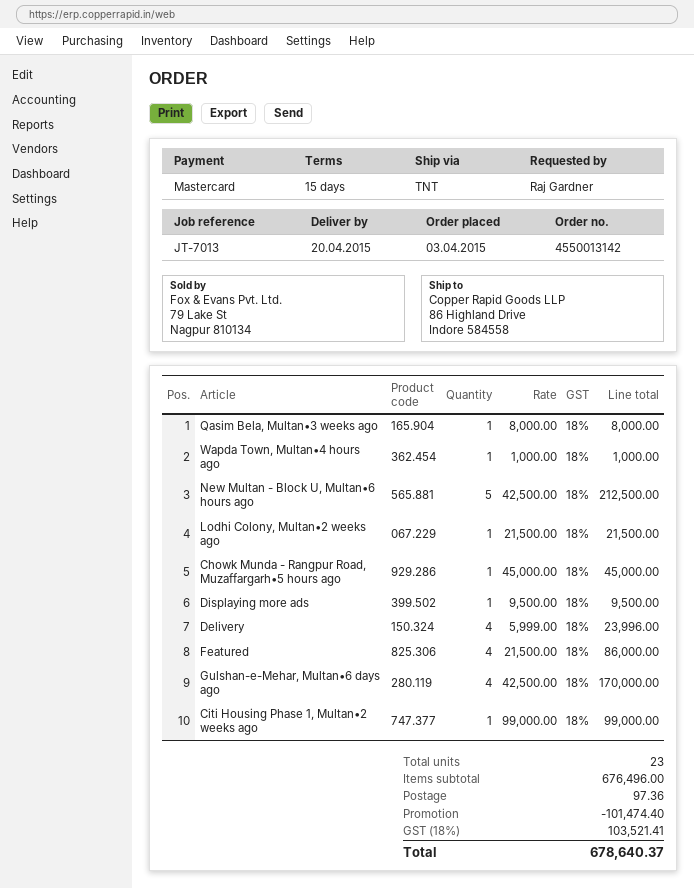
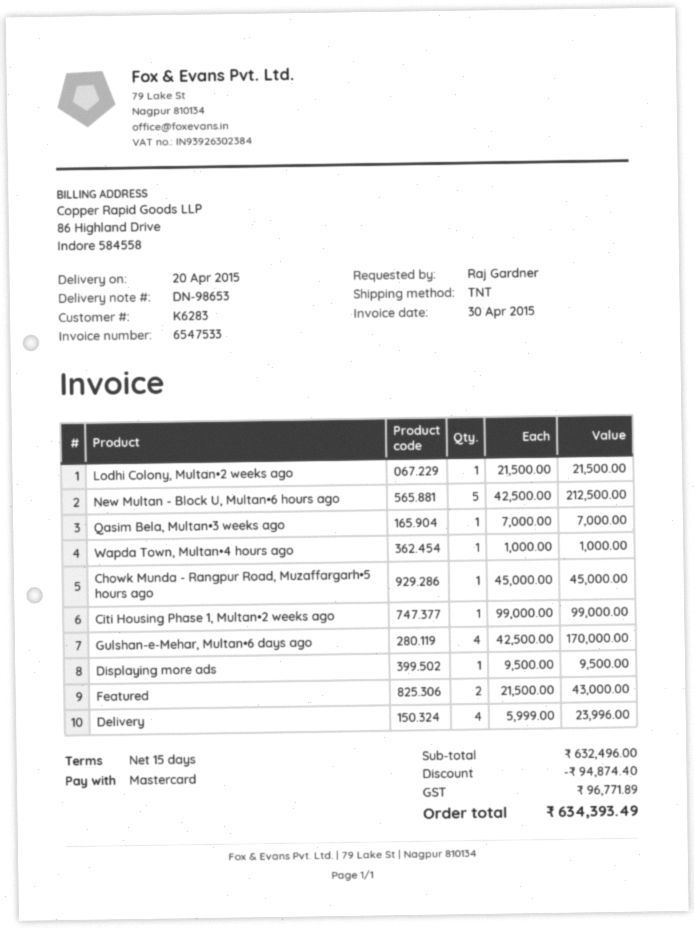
Qasim Bela, Multan•3 weeks ago: 1 x 8000.00 = 8000.00 -> 1 x 7000.00 = 7000.00
Featured: 4 x 21500.00 = 86000.00 -> 2 x 21500.00 = 43000.00
subtotal: 676496.00 -> 632496.00
discount: 101474.40 -> 94874.40
shipping: 97.36 -> none
tax: 103521.41 -> 96771.89
total: 678640.37 -> 634393.49

